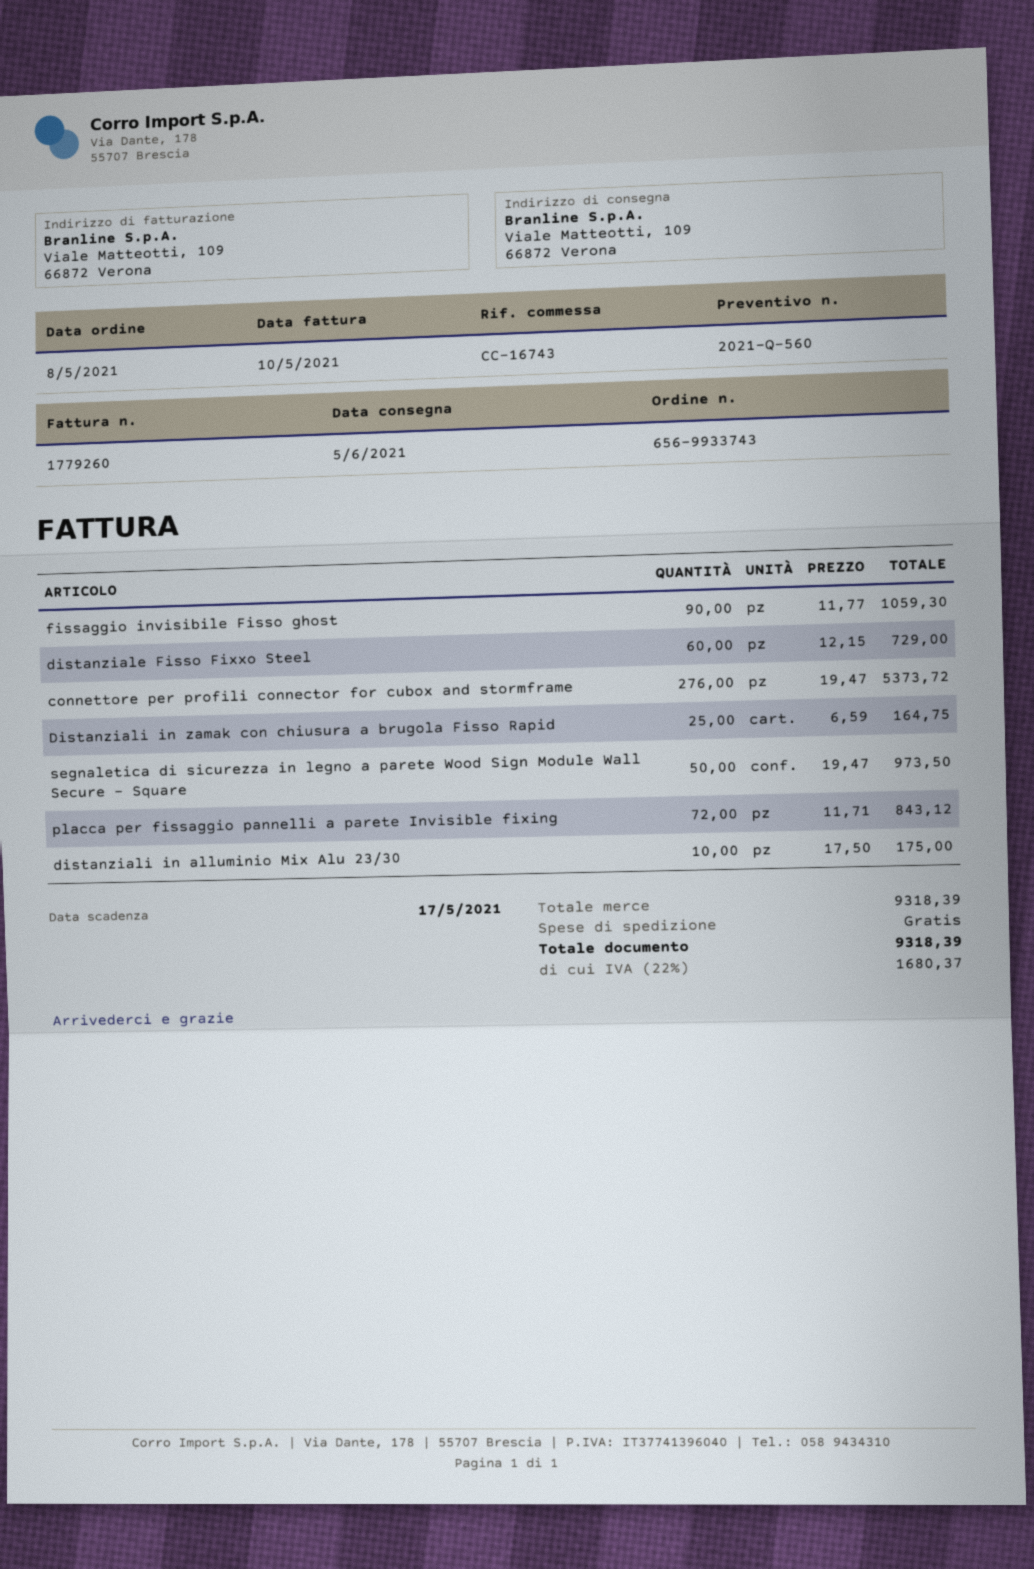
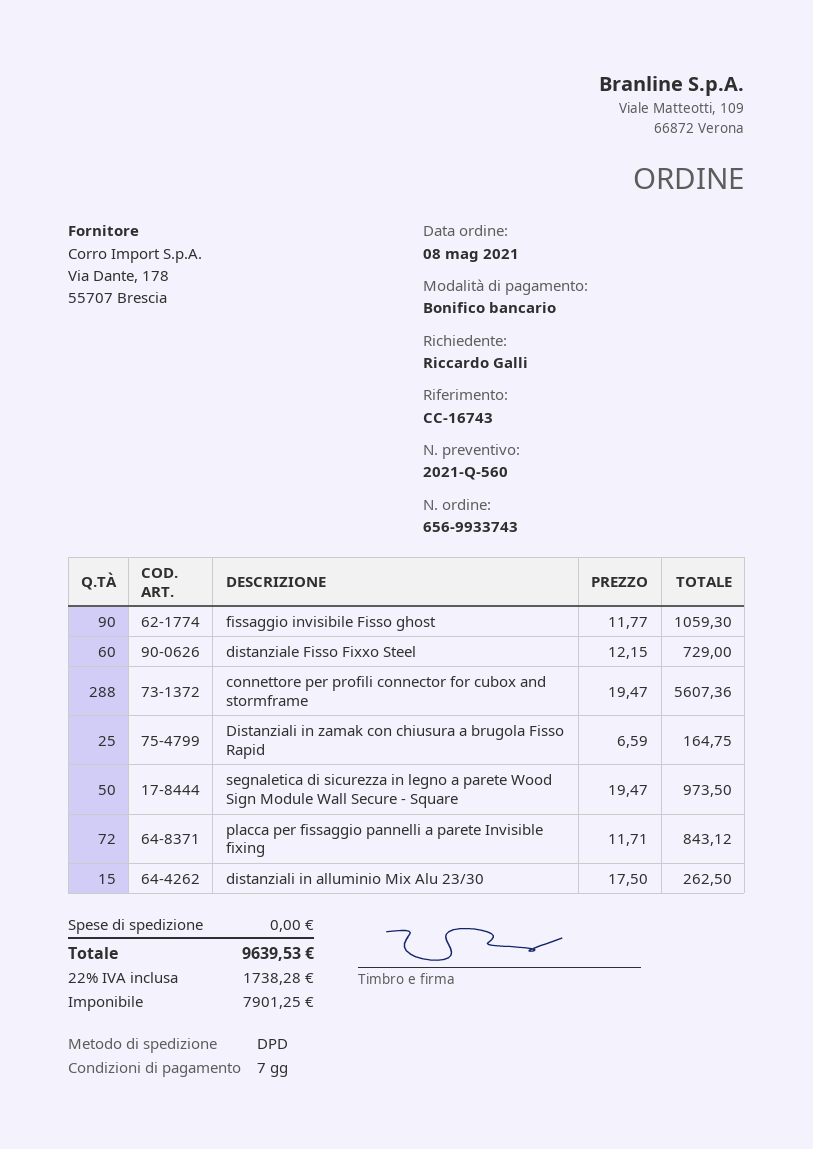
connettore per profili connector for cubox and stormframe: 276 x 19.47 = 5373.72 -> 288 x 19.47 = 5607.36
distanziali in alluminio Mix Alu 23/30: 10 x 17.50 = 175.00 -> 15 x 17.50 = 262.50
tax: 22% = 1680.37 -> 22% = 1738.28
total: 9318.39 -> 9639.53

